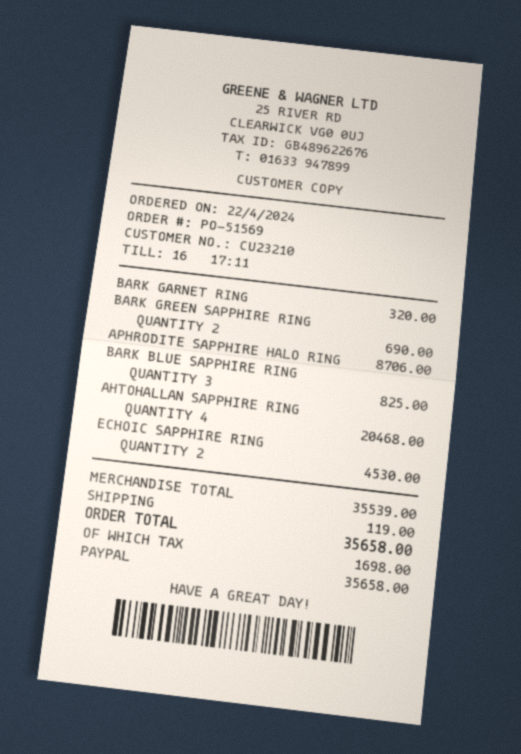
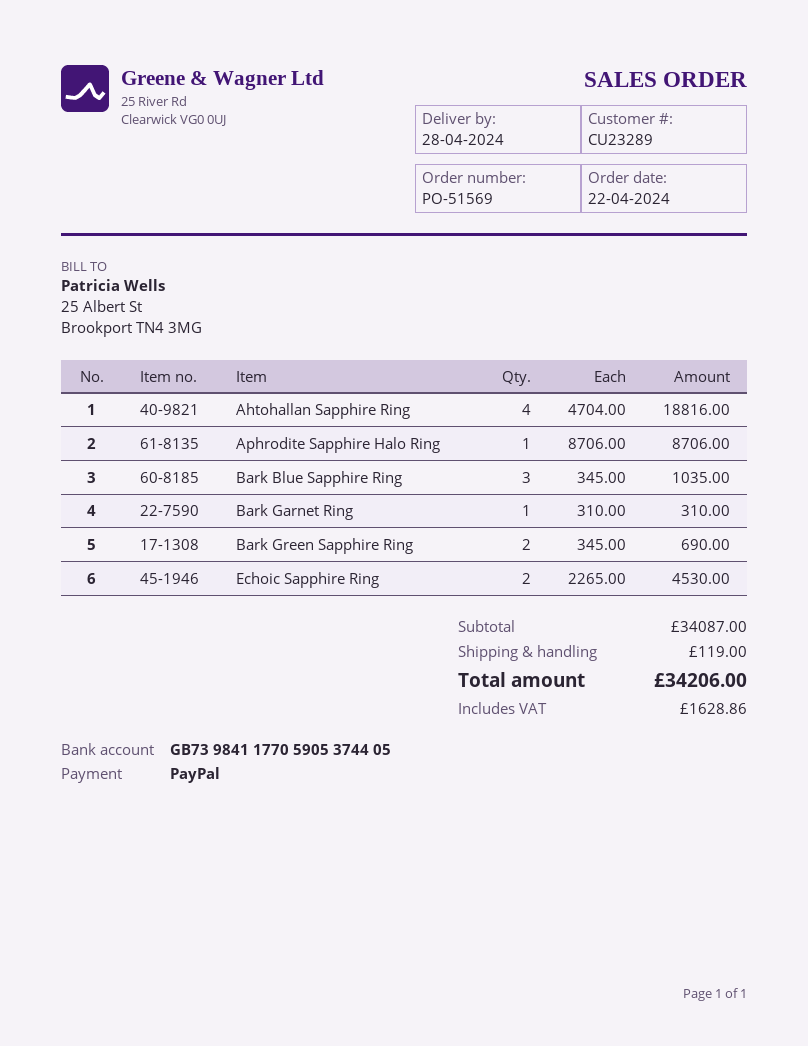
customer number: CU23210 -> CU23289
BARK GARNET RING: 1 for 320.00 -> 1 for 310.00
BARK BLUE SAPPHIRE RING: 3 for 825.00 -> 3 for 1035.00
AHTOHALLAN SAPPHIRE RING: 4 for 20468.00 -> 4 for 18816.00
subtotal: 35539.00 -> 34087.00
tax: 1698.00 -> 1628.86
total: 35658.00 -> 34206.00

